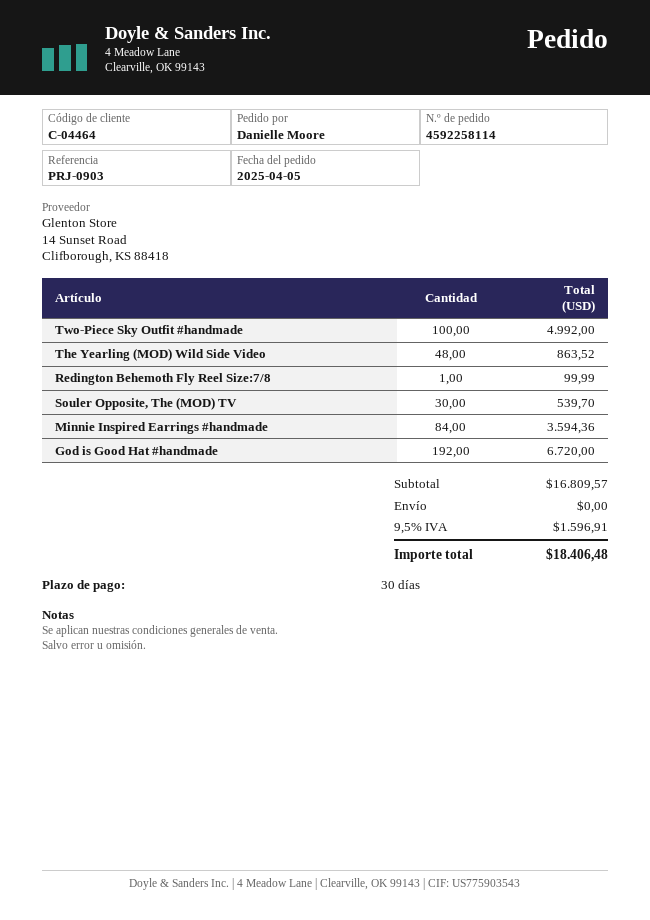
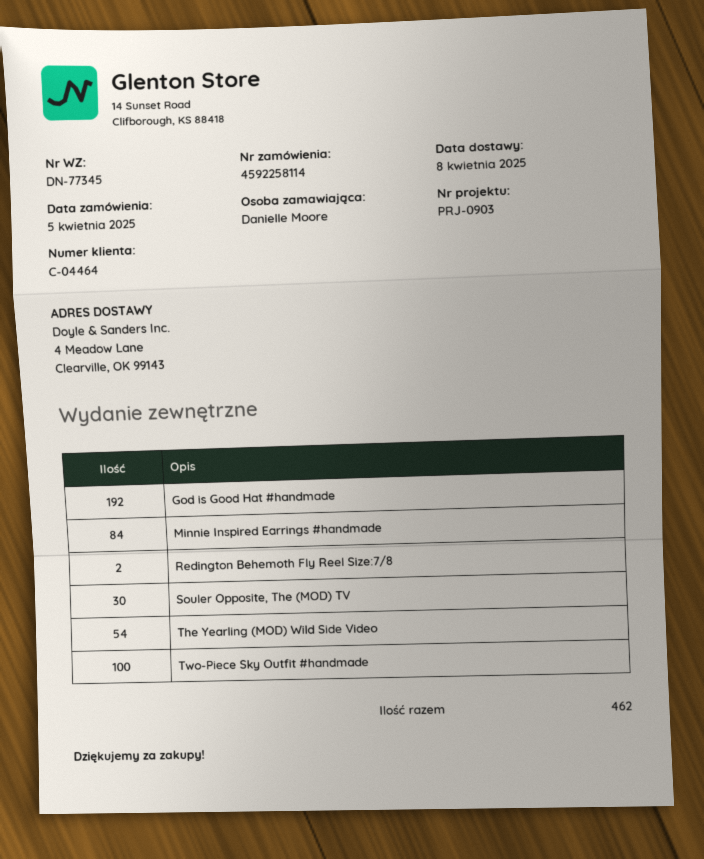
The Yearling (MOD) Wild Side Video: 48 -> 54
Redington Behemoth Fly Reel Size:7/8: 1 -> 2

